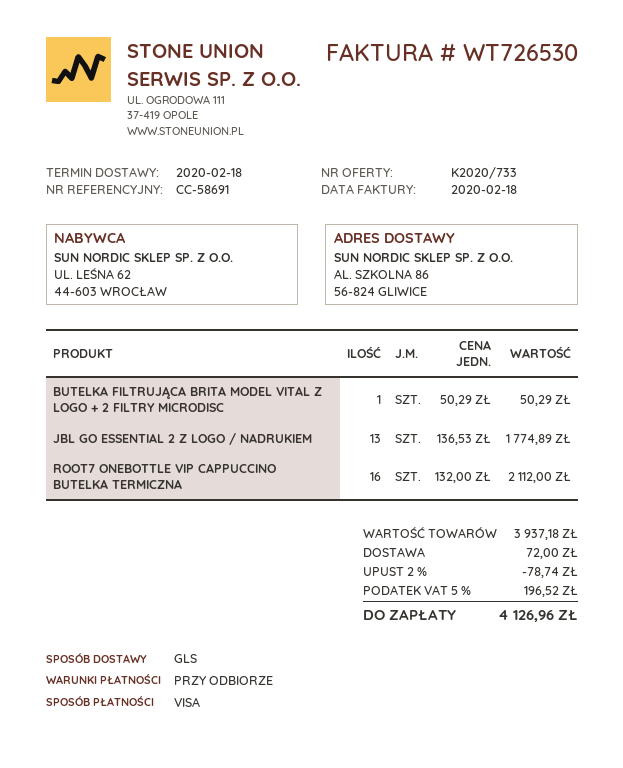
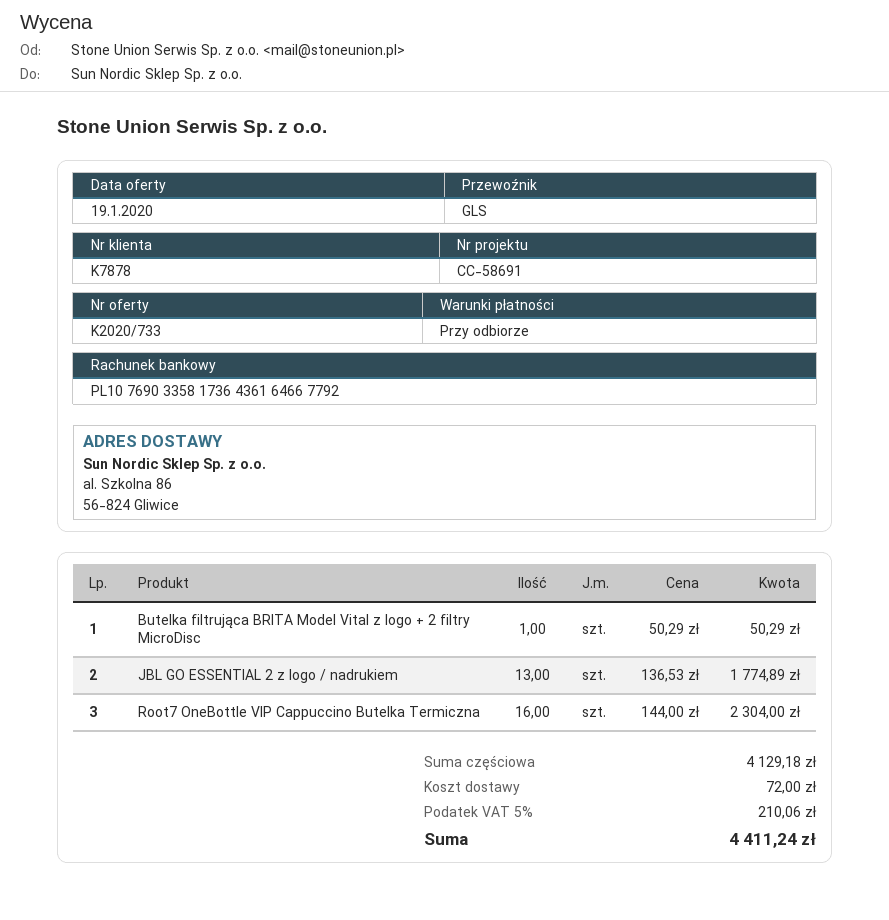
ROOT7 ONEBOTTLE VIP CAPPUCCINO BUTELKA TERMICZNA: 16 x 132.00 = 2112.00 -> 16 x 144.00 = 2304.00
subtotal: 3937.18 -> 4129.18
discount: 2% = 78.74 -> none
tax: 5% = 196.52 -> 5% = 210.06
total: 4126.96 -> 4411.24

